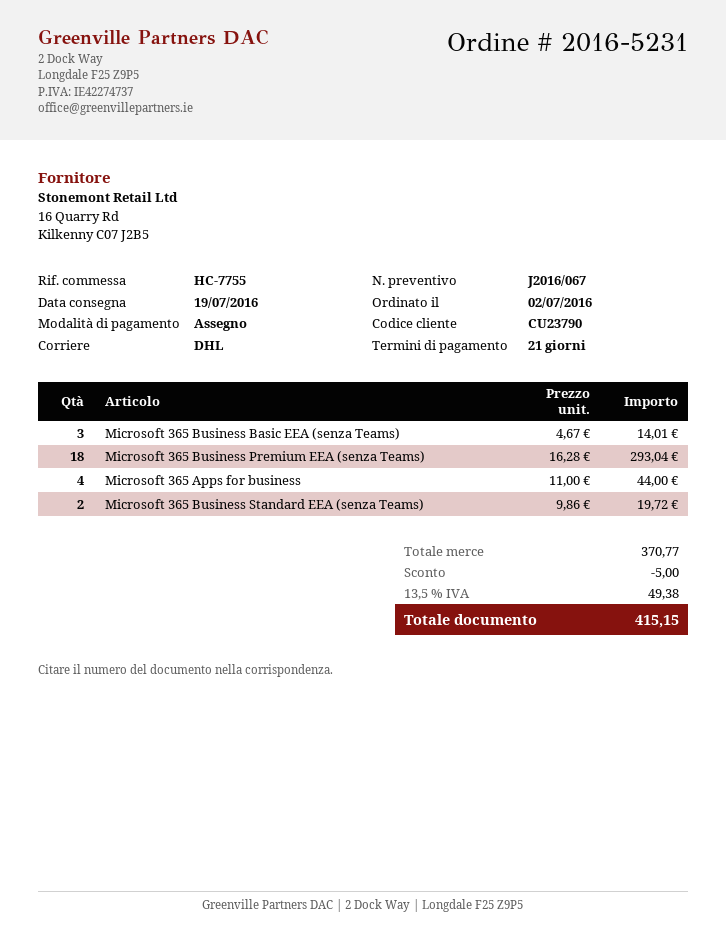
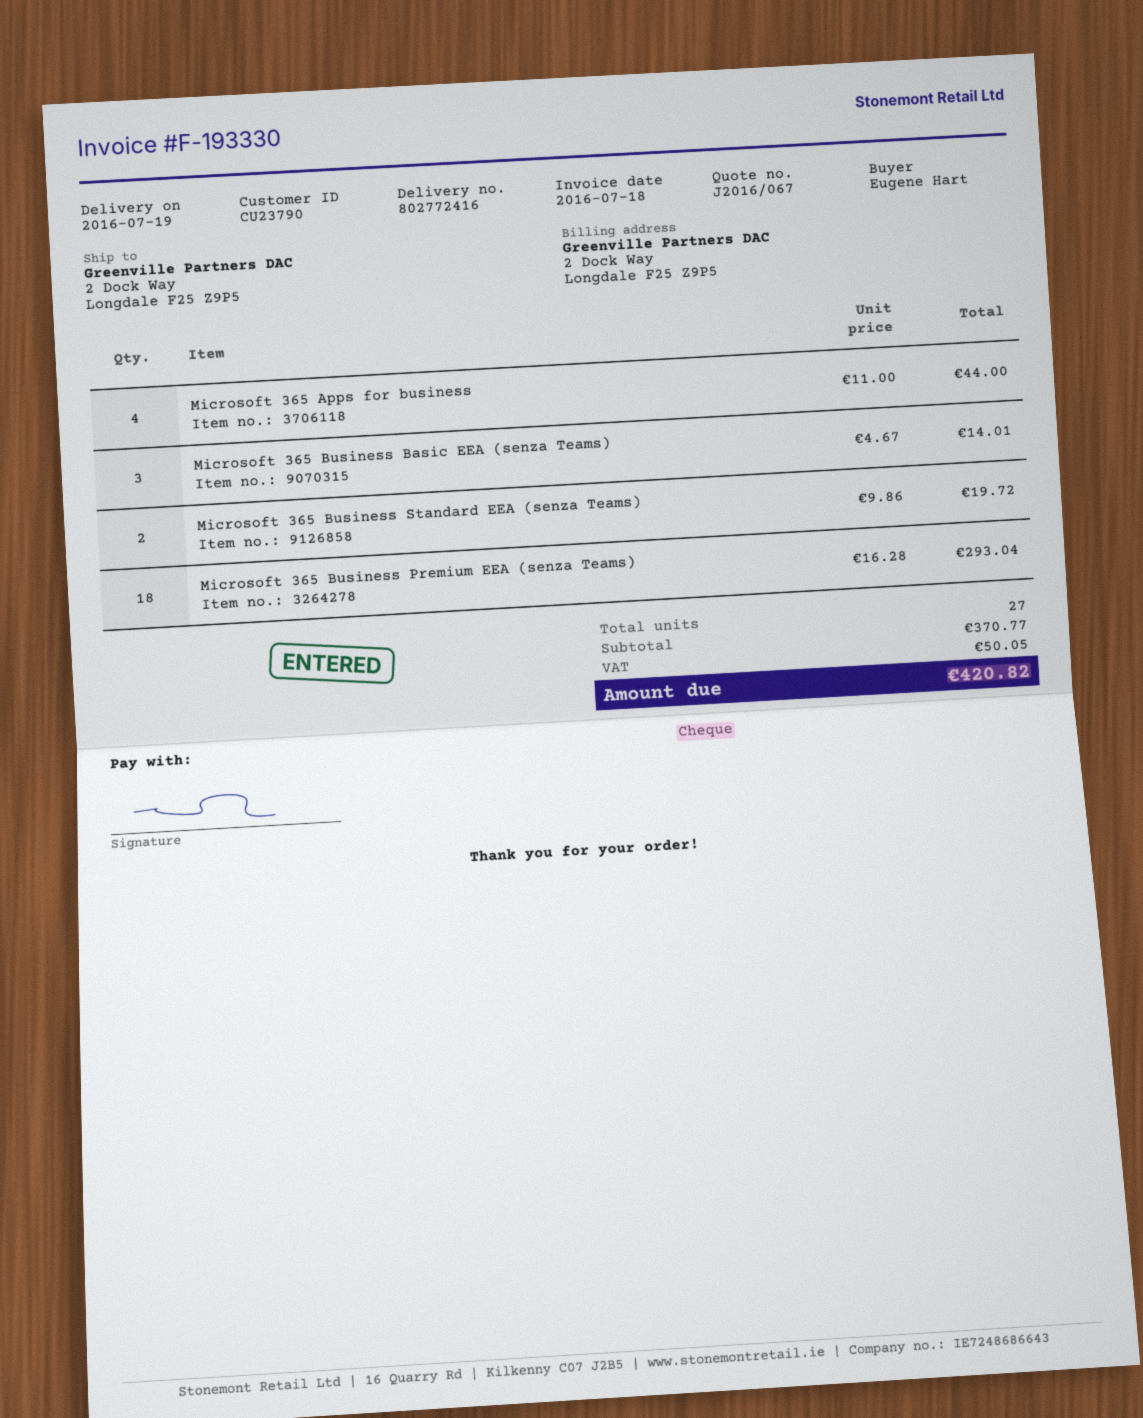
discount: 5.00 -> none
tax: 49.38 -> 50.05
total: 415.15 -> 420.82

